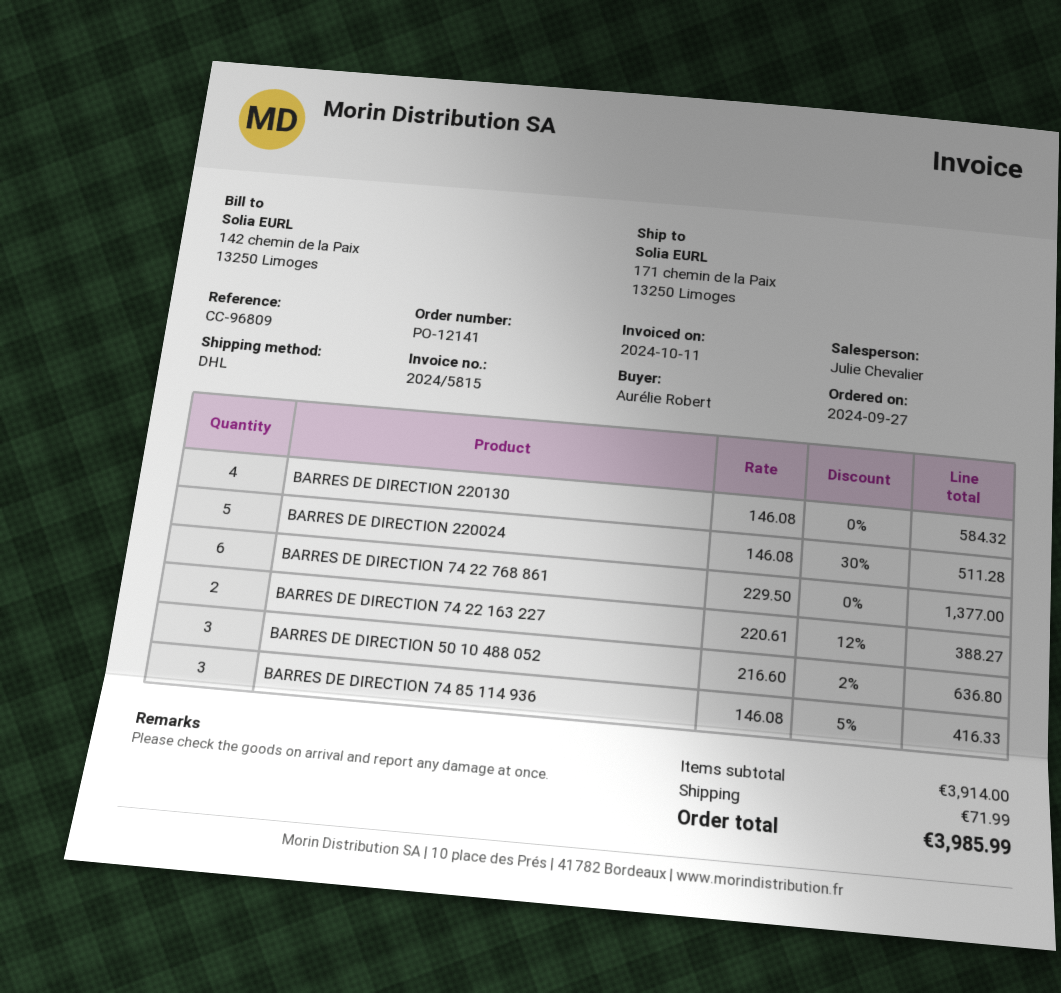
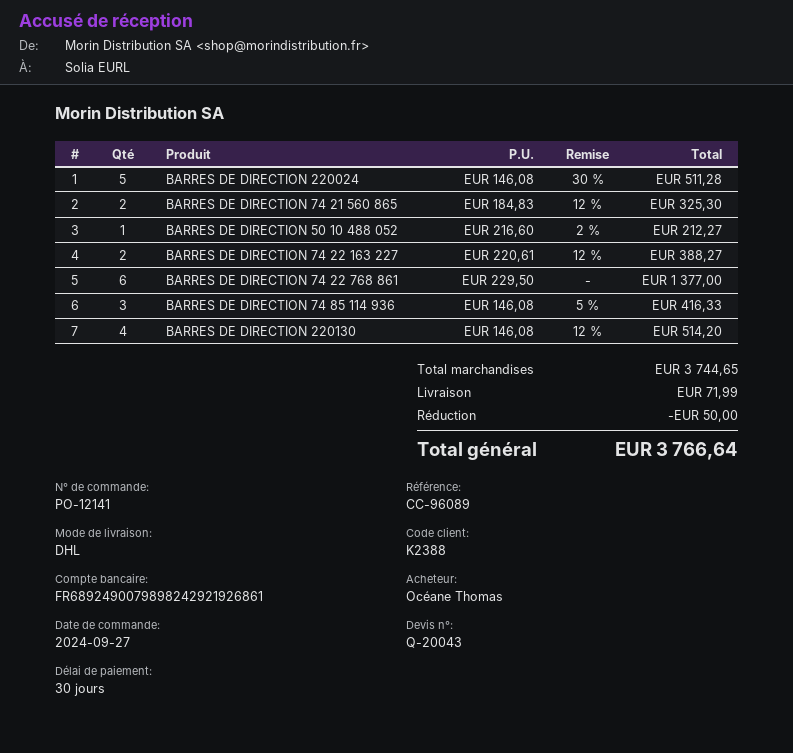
reference: CC-96809 -> CC-96089
ordered by: Aurélie Robert -> Océane Thomas
BARRES DE DIRECTION 220130: 4 x 146.08 = 584.32 -> 4 x 146.08 - 12% = 514.20
BARRES DE DIRECTION 50 10 488 052: 3 x 216.60 - 2% = 636.80 -> 1 x 216.60 - 2% = 212.27
BARRES DE DIRECTION 74 21 560 865: none -> 2 x 184.83 - 12% = 325.30
subtotal: 3914.00 -> 3744.65
discount: none -> 50.00
total: 3985.99 -> 3766.64

